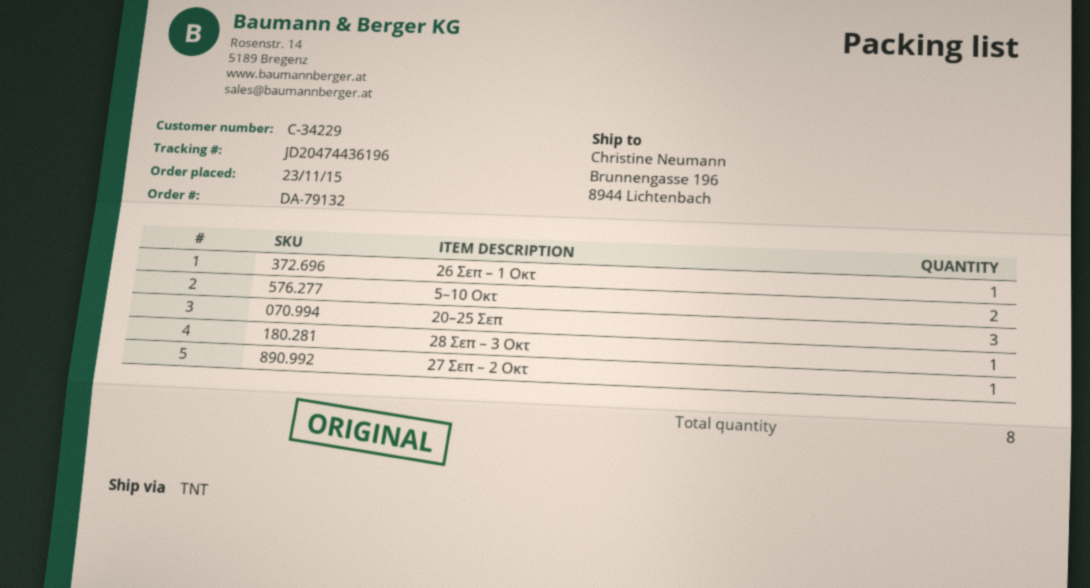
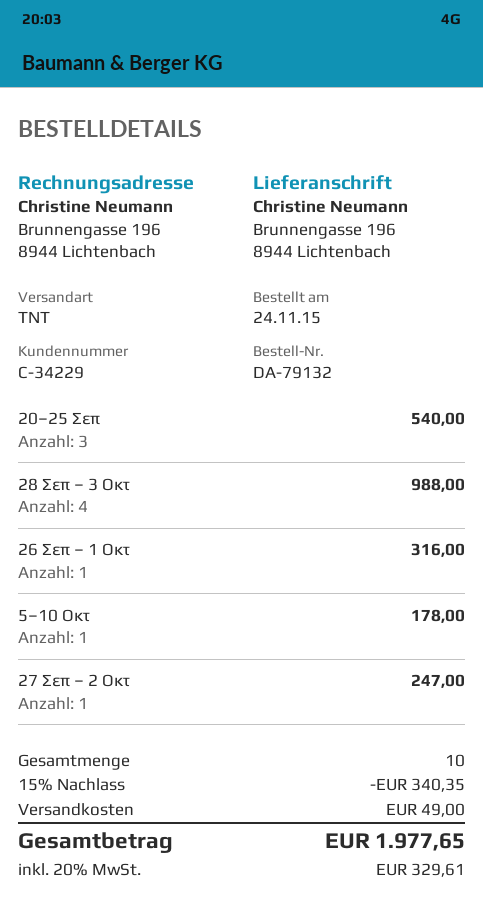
order date: 2015-11-23 -> 2015-11-24
5–10 Οκτ: 2 -> 1
28 Σεπ – 3 Οκτ: 1 -> 4
total quantity: 8 -> 10

